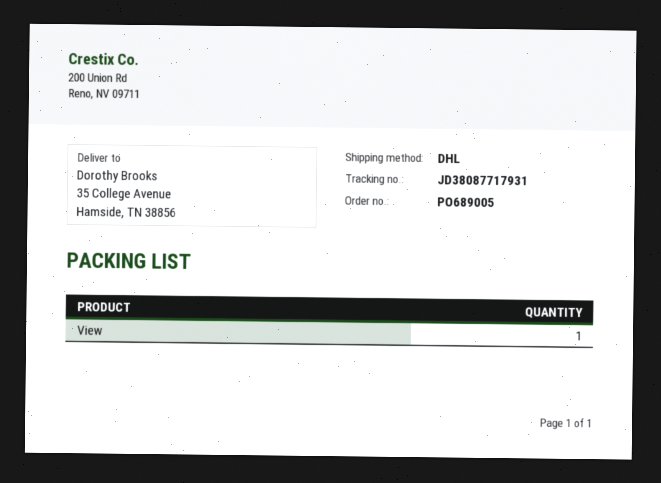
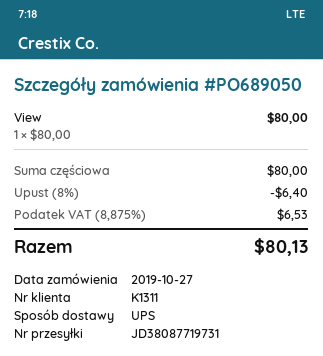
order number: PO689005 -> PO689050
shipping method: DHL -> UPS
tracking number: JD38087717931 -> JD38087719731

